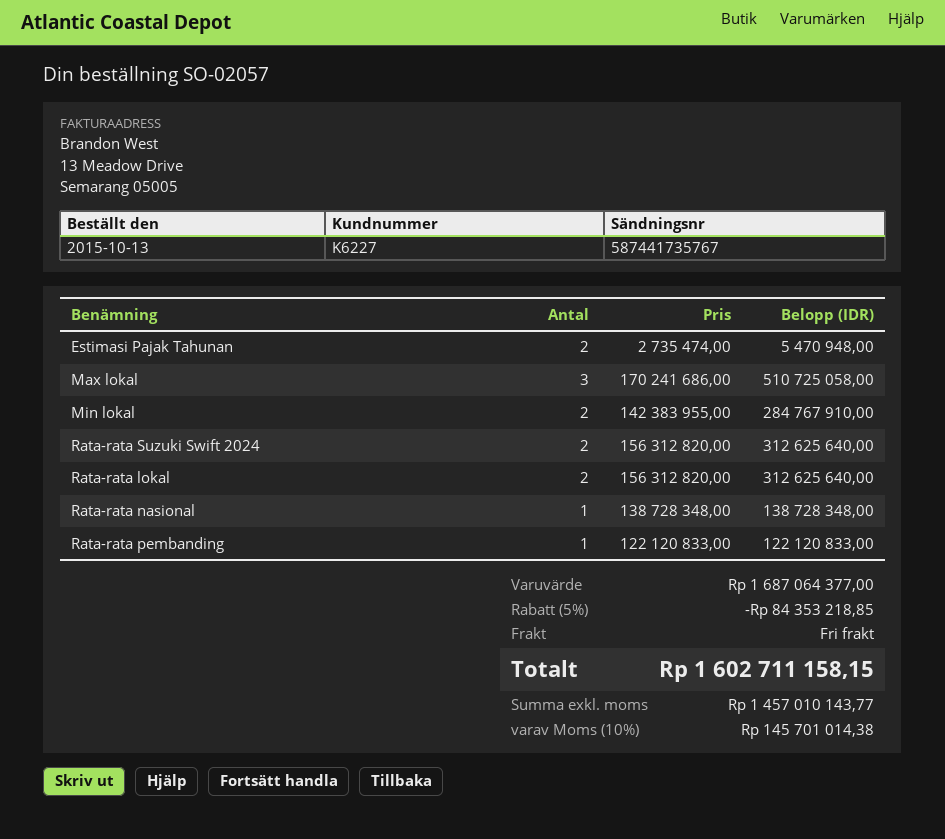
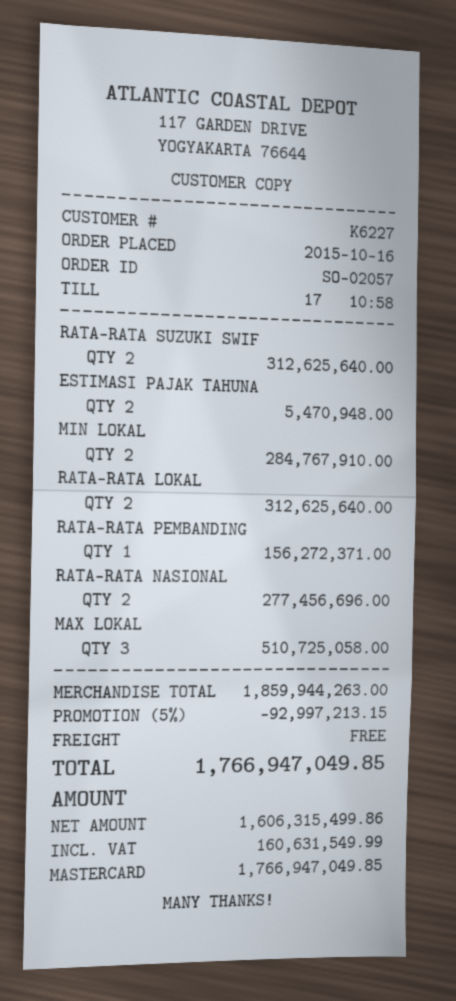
order date: 2015-10-13 -> 2015-10-16
Rata-rata nasional: 1 for 138728348.00 -> 2 for 277456696.00
Rata-rata pembanding: 1 for 122120833.00 -> 1 for 156272371.00
subtotal: 1687064377.00 -> 1859944263.00
discount: 5% = 84353218.85 -> 5% = 92997213.15
net: 1457010143.77 -> 1606315499.86
tax: 145701014.38 -> 160631549.99
total: 1602711158.15 -> 1766947049.85

